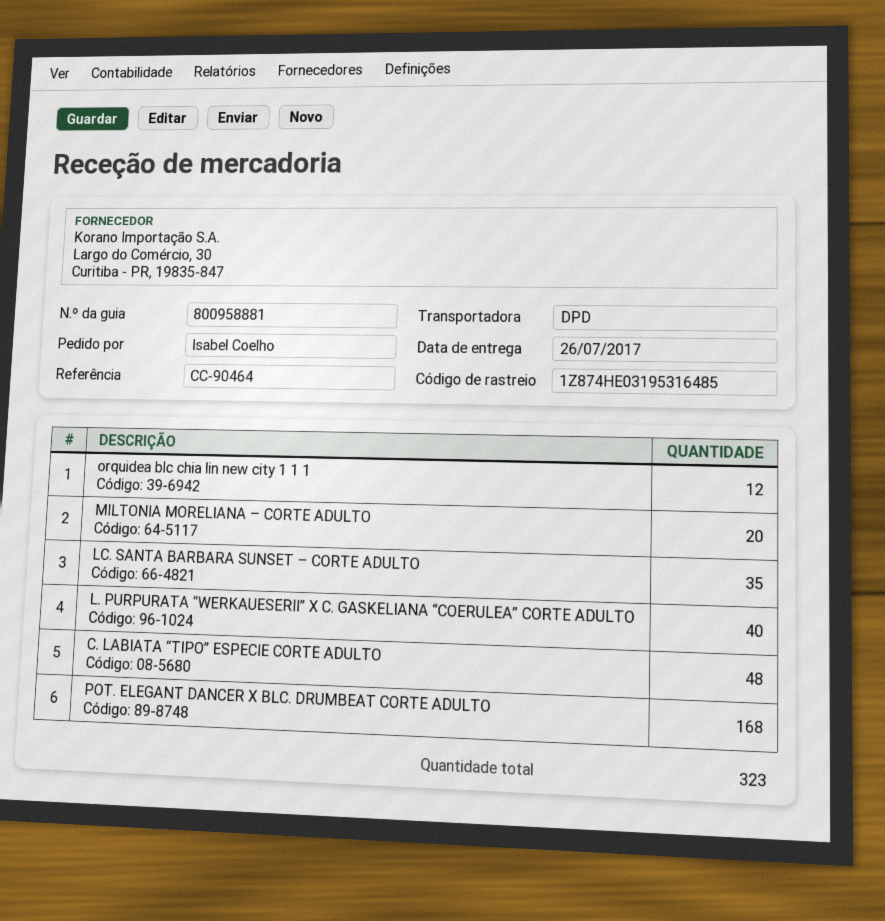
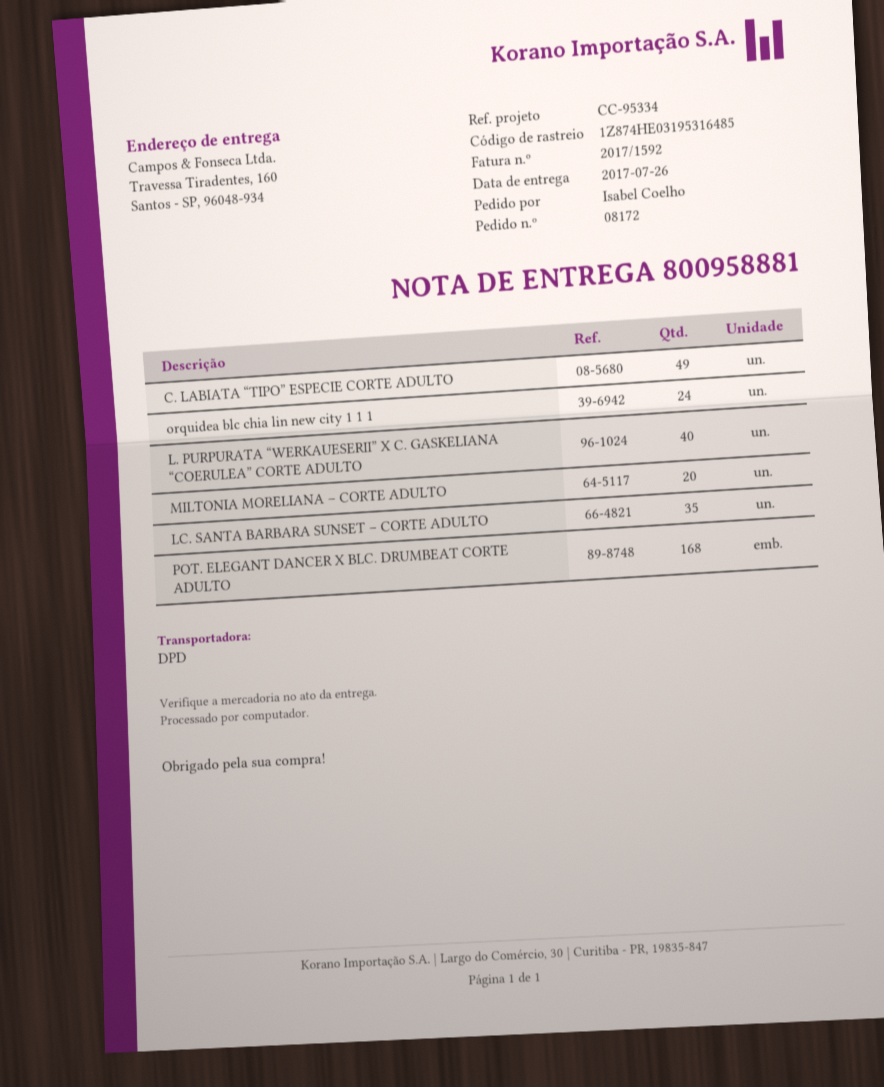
reference: CC-90464 -> CC-95334
orquidea blc chia lin new city 1 1 1: 12 -> 24
C. LABIATA “TIPO” ESPECIE CORTE ADULTO: 48 -> 49

